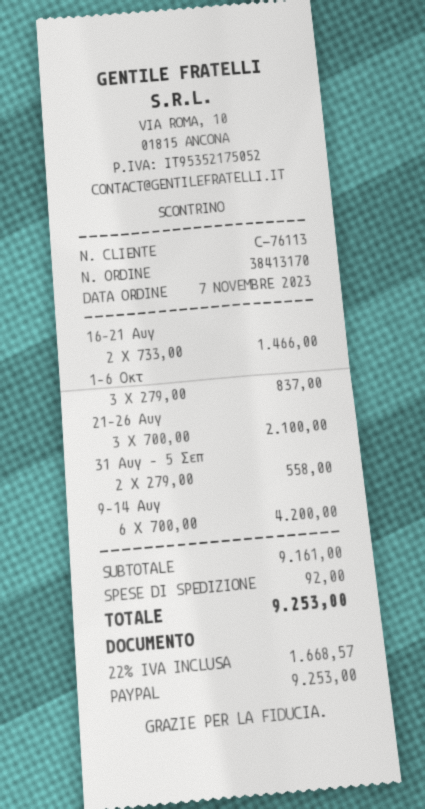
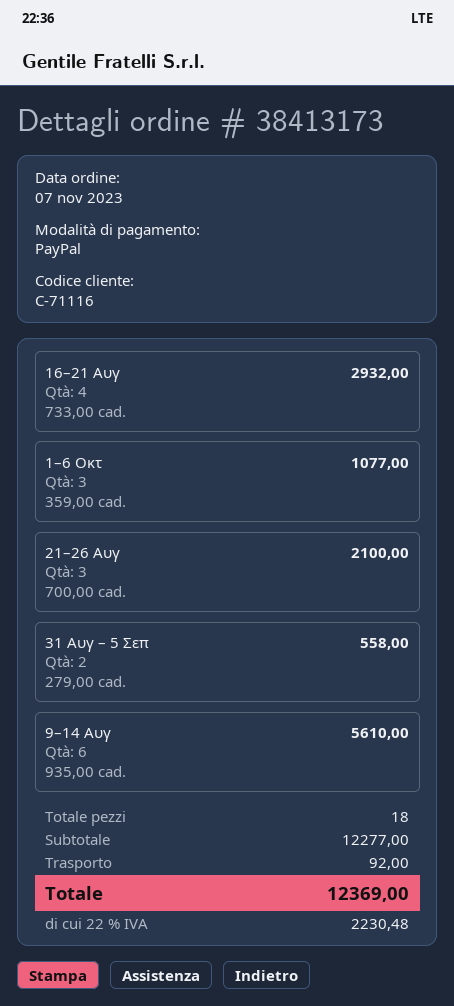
order number: 38413170 -> 38413173
customer number: C-76113 -> C-71116
16–21 Αυγ: 2 x 733.00 = 1466.00 -> 4 x 733.00 = 2932.00
1–6 Οκτ: 3 x 279.00 = 837.00 -> 3 x 359.00 = 1077.00
9–14 Αυγ: 6 x 700.00 = 4200.00 -> 6 x 935.00 = 5610.00
subtotal: 9161.00 -> 12277.00
tax: 22% = 1668.57 -> 22% = 2230.48
total: 9253.00 -> 12369.00

